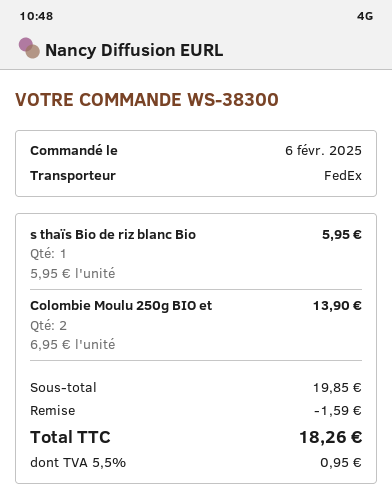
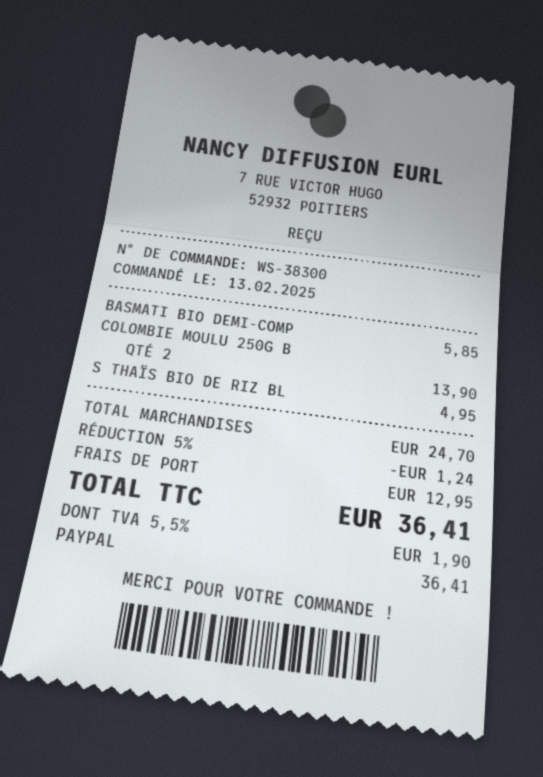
order date: 2025-02-06 -> 2025-02-13
s thaïs Bio de riz blanc Bio: 1 for 5.95 -> 1 for 4.95
BASMATI BIO DEMI-COMP: none -> 1 for 5.85
subtotal: 19.85 -> 24.70
discount: 1.59 -> 1.24
shipping: none -> 12.95
tax: 5.5% = 0.95 -> 5.5% = 1.90
total: 18.26 -> 36.41

